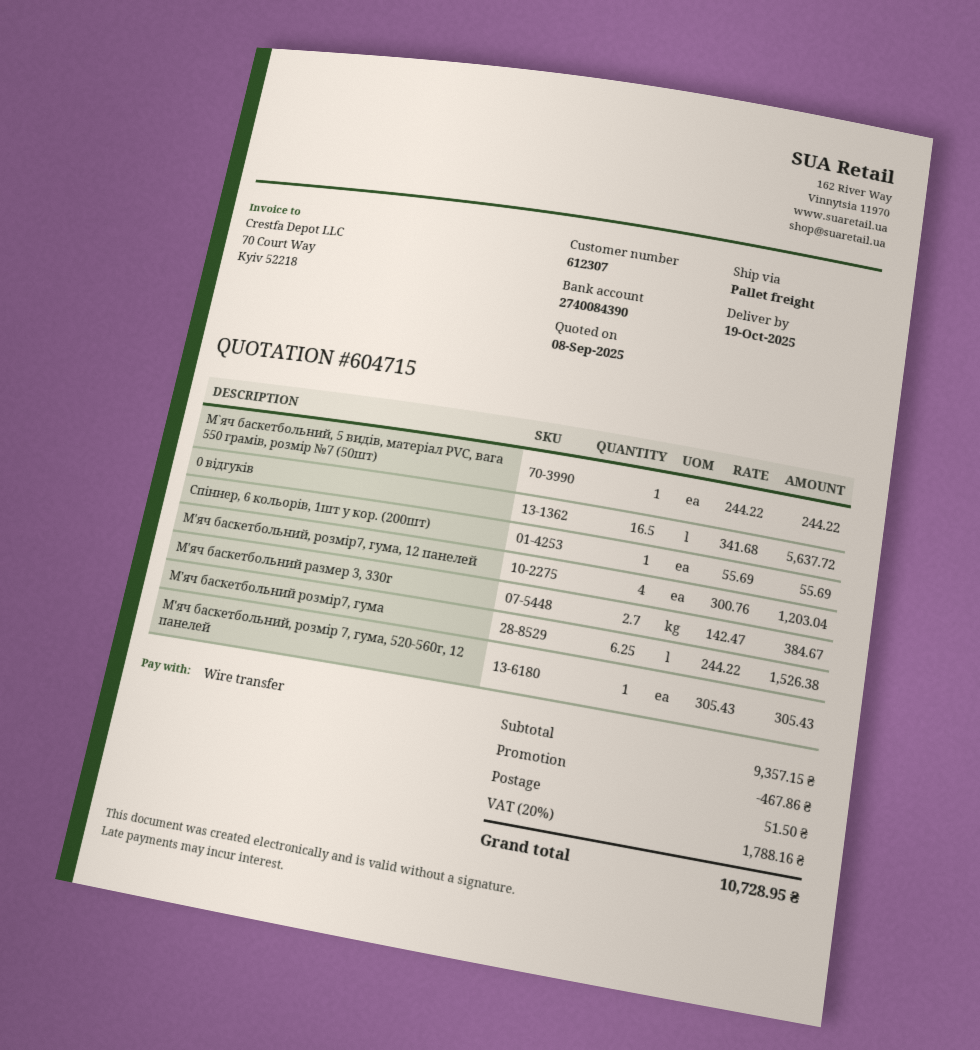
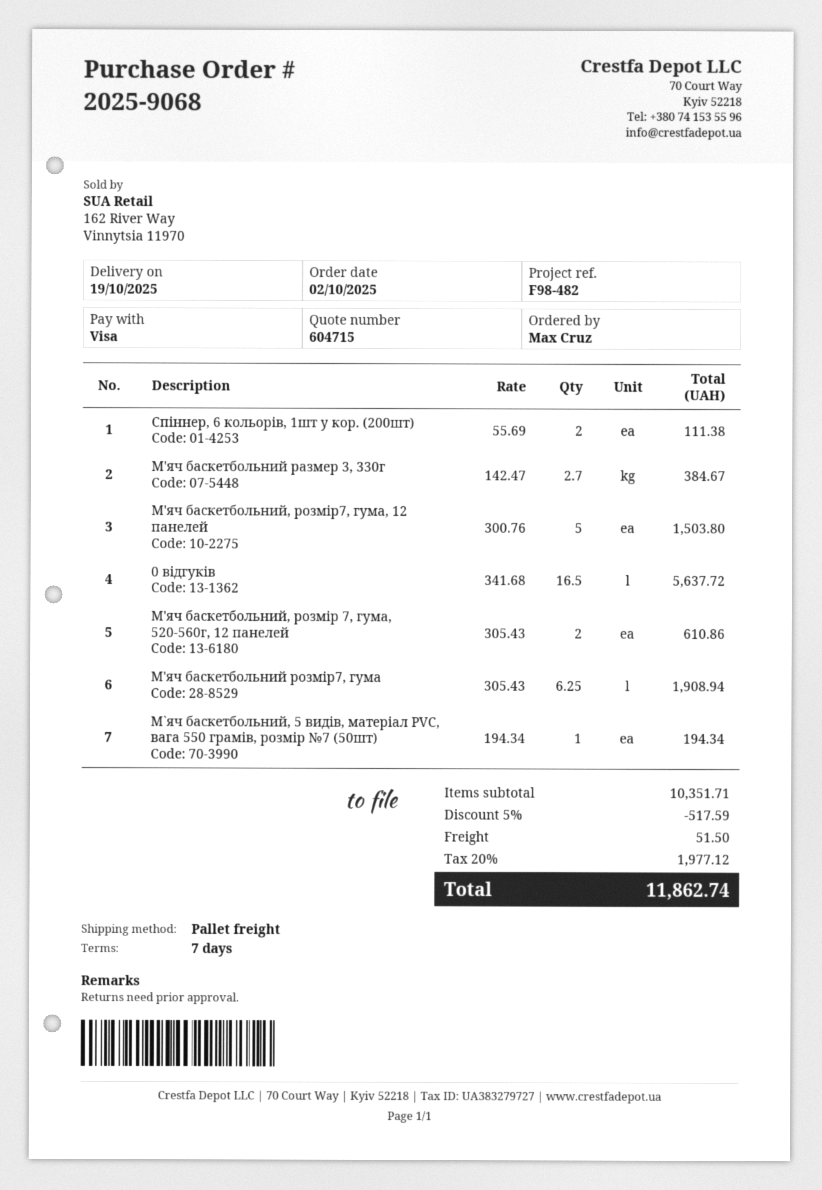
payment method: bank transfer -> Visa
М`яч баскетбольний, 5 видів, матеріал PVC, вага 550 грамів, розмір №7 (50шт): 1 x 244.22 = 244.22 -> 1 x 194.34 = 194.34
Спіннер, 6 кольорів, 1шт у кор. (200шт): 1 x 55.69 = 55.69 -> 2 x 55.69 = 111.38
М'яч баскетбольний, розмір7, гума, 12 панелей: 4 x 300.76 = 1203.04 -> 5 x 300.76 = 1503.80
М'яч баскетбольний розмір7, гума: 6.25 x 244.22 = 1526.38 -> 6.25 x 305.43 = 1908.94
М'яч баскетбольний, розмір 7, гума, 520-560г, 12 панелей: 1 x 305.43 = 305.43 -> 2 x 305.43 = 610.86
subtotal: 9357.15 -> 10351.71
discount: 467.86 -> 517.59
tax: 20% = 1788.16 -> 20% = 1977.12
total: 10728.95 -> 11862.74

